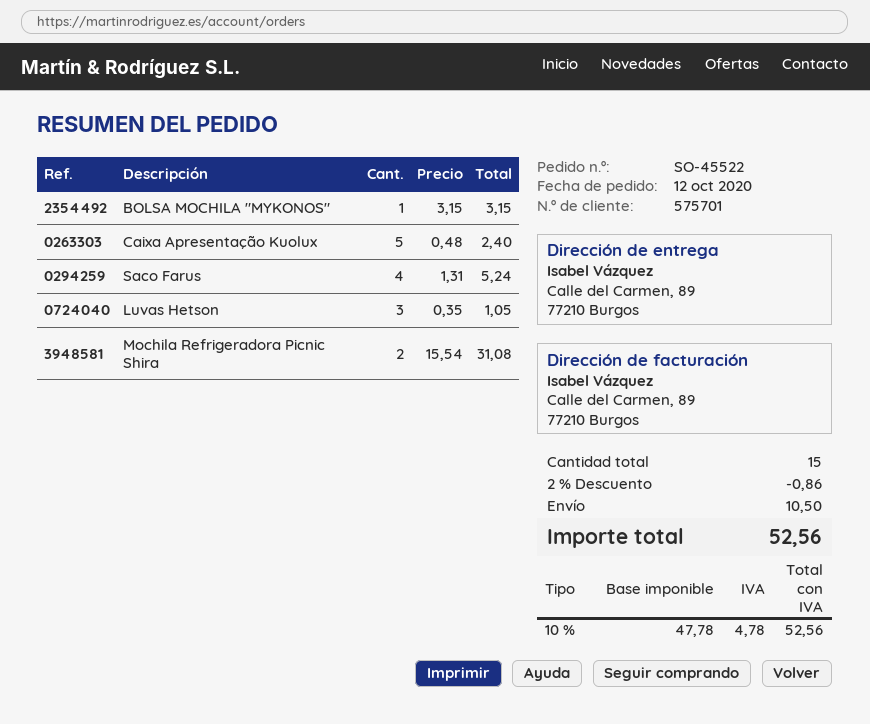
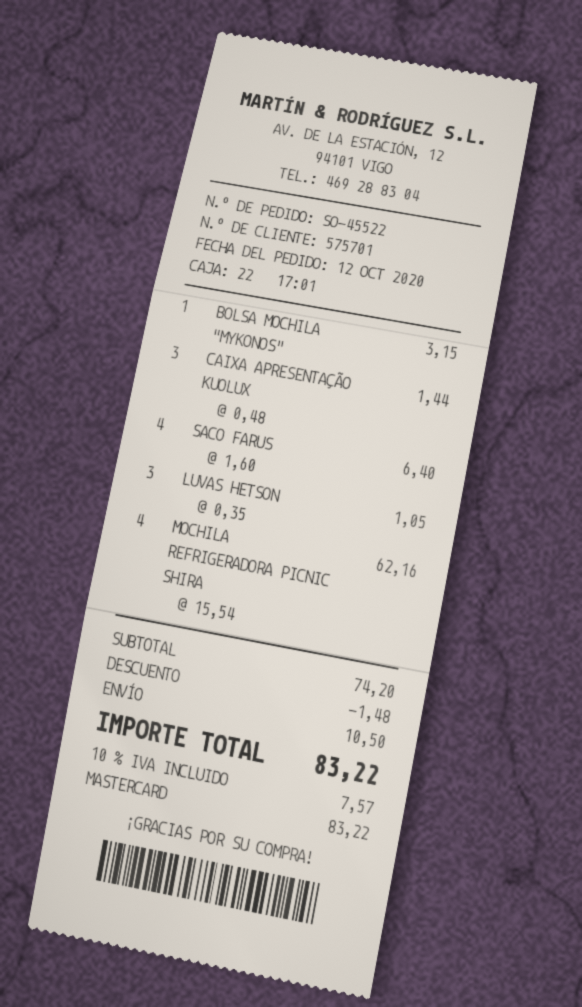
Caixa Apresentação Kuolux: 5 x 0.48 = 2.40 -> 3 x 0.48 = 1.44
Saco Farus: 4 x 1.31 = 5.24 -> 4 x 1.60 = 6.40
Mochila Refrigeradora Picnic Shira: 2 x 15.54 = 31.08 -> 4 x 15.54 = 62.16
discount: 0.86 -> 1.48
tax: 10% = 4.78 -> 10% = 7.57
total: 52.56 -> 83.22

